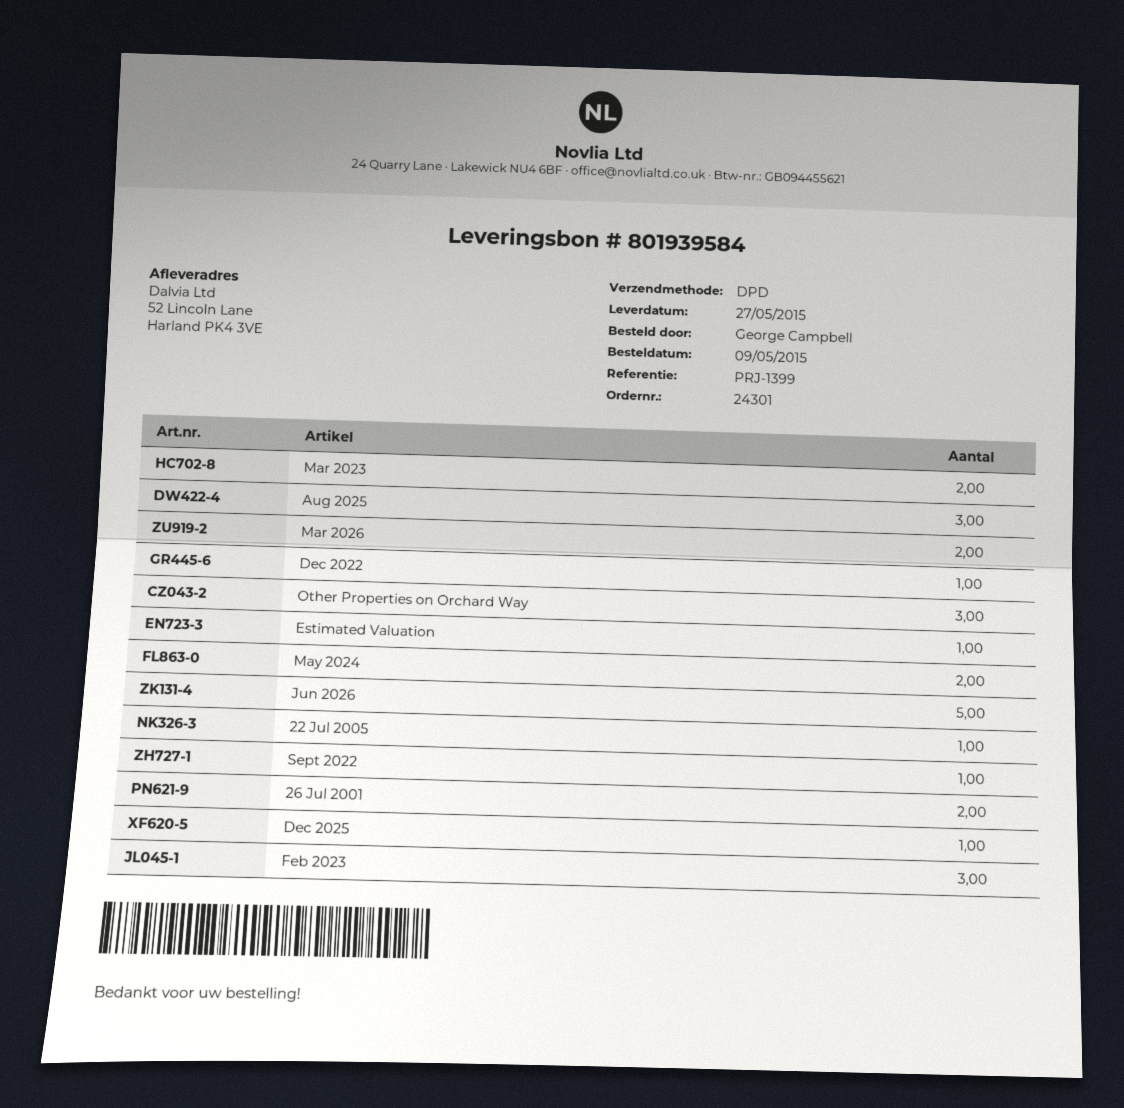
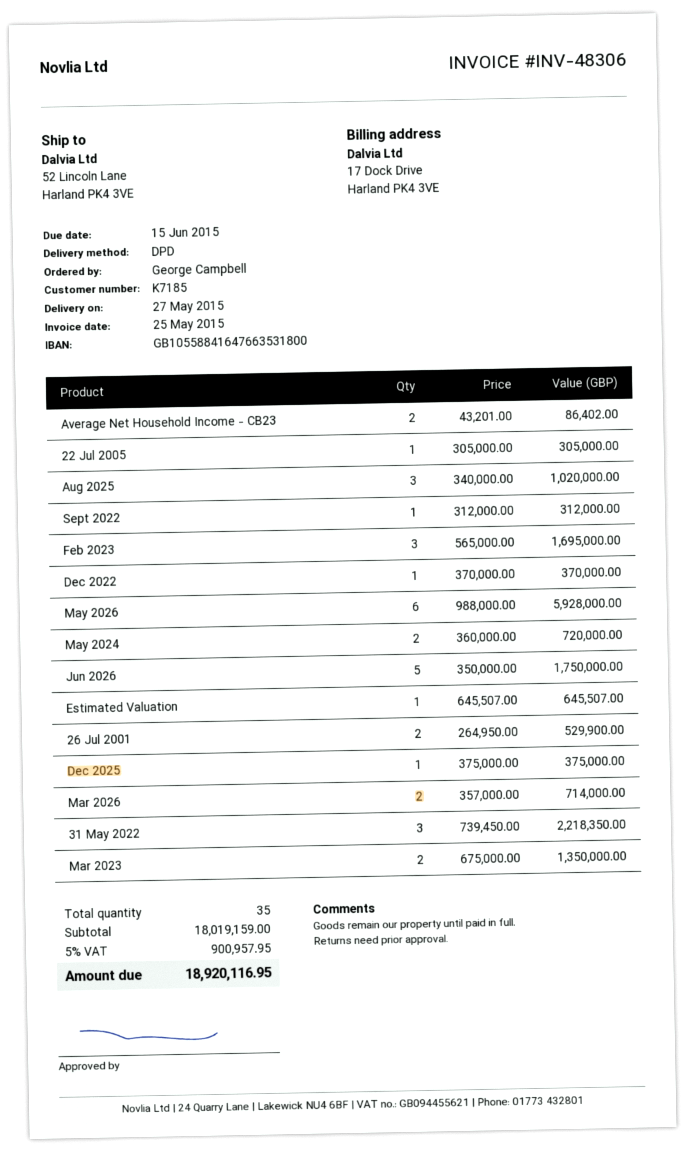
Other Properties on Orchard Way: 3 -> none
Average Net Household Income - CB23: none -> 2
May 2026: none -> 6
31 May 2022: none -> 3

